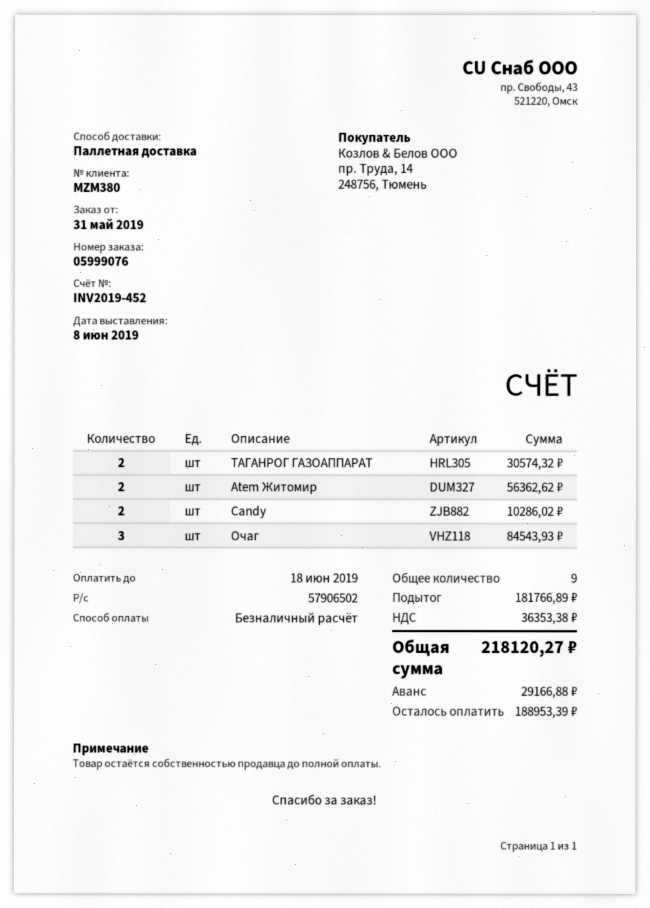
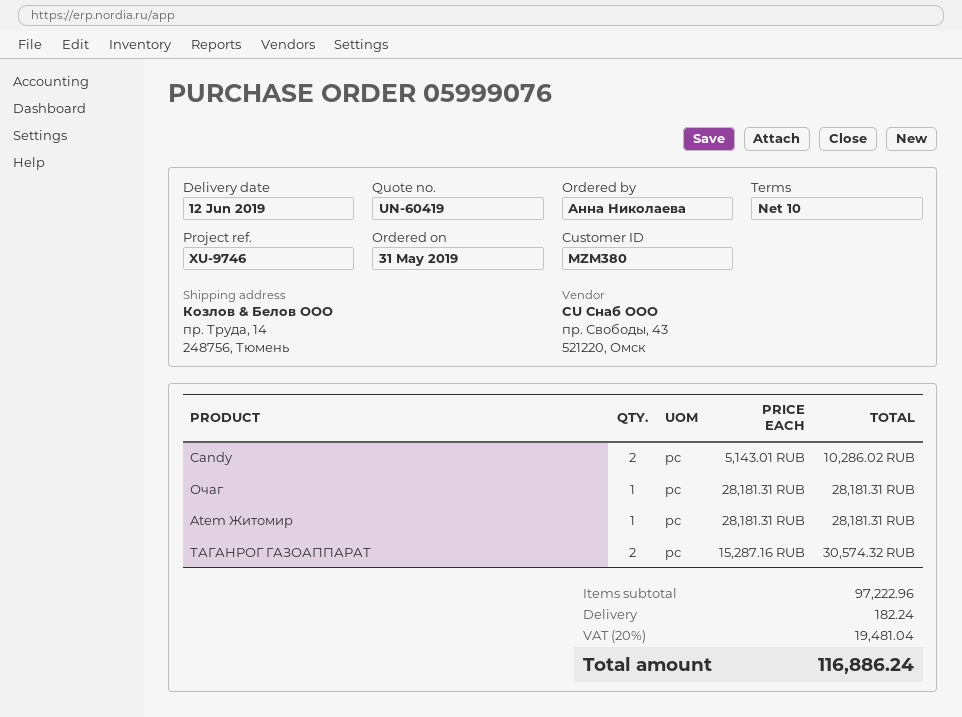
Atem Житомир: 2 for 56362.62 -> 1 for 28181.31
Очаг: 3 for 84543.93 -> 1 for 28181.31
subtotal: 181766.89 -> 97222.96
shipping: none -> 182.24
tax: 36353.38 -> 19481.04
total: 218120.27 -> 116886.24

